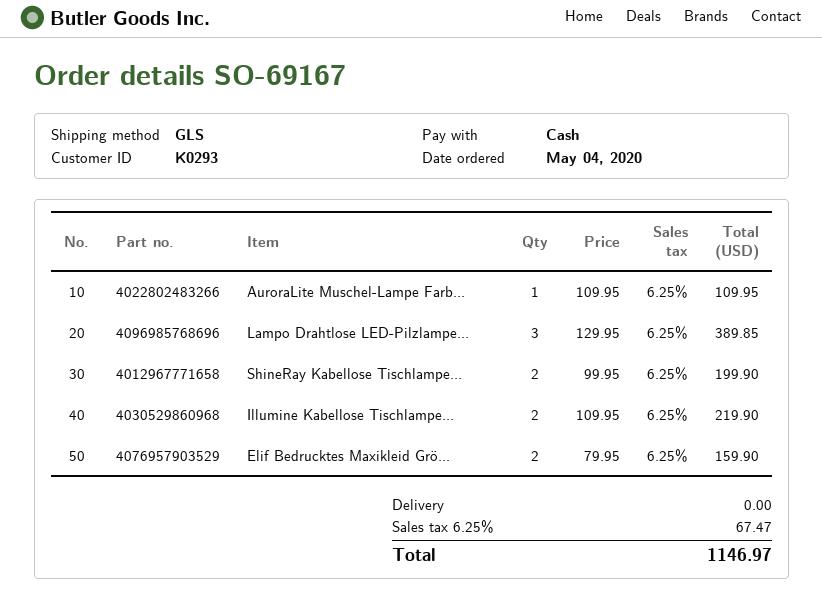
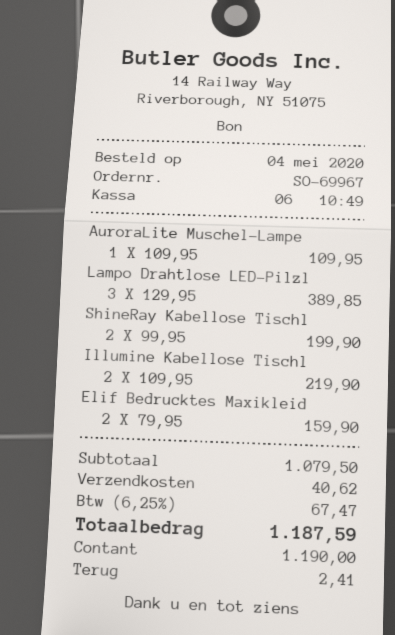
order number: SO-69167 -> SO-69967
shipping: 0.00 -> 40.62
total: 1146.97 -> 1187.59

